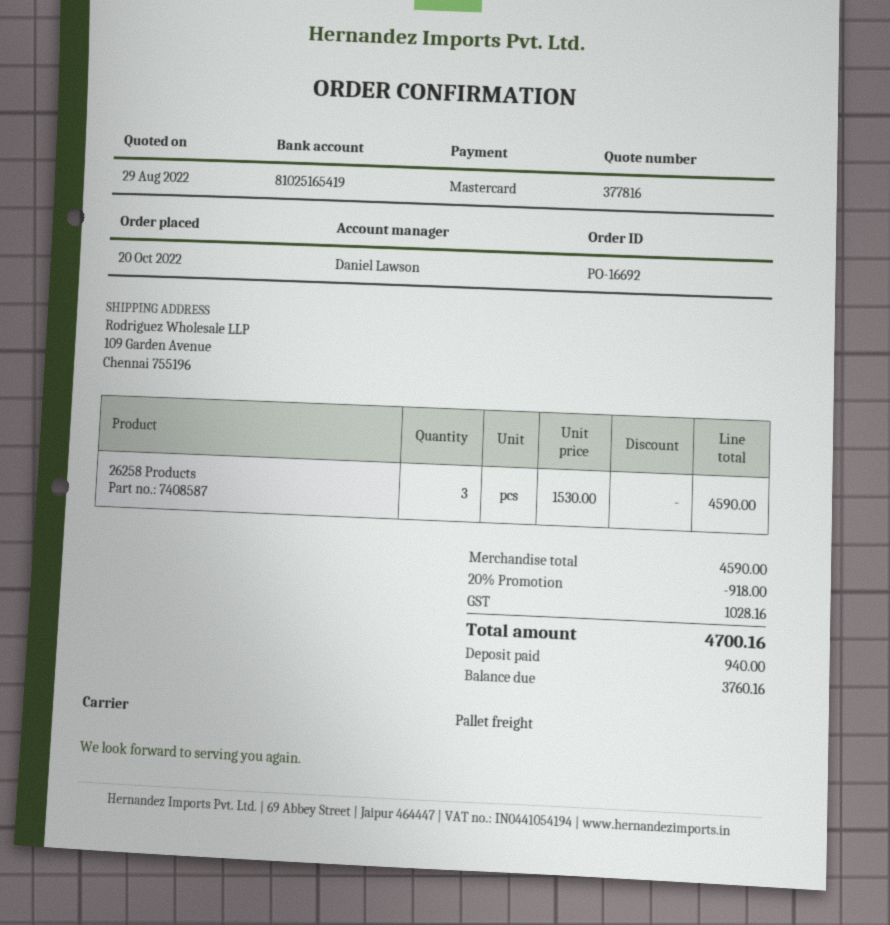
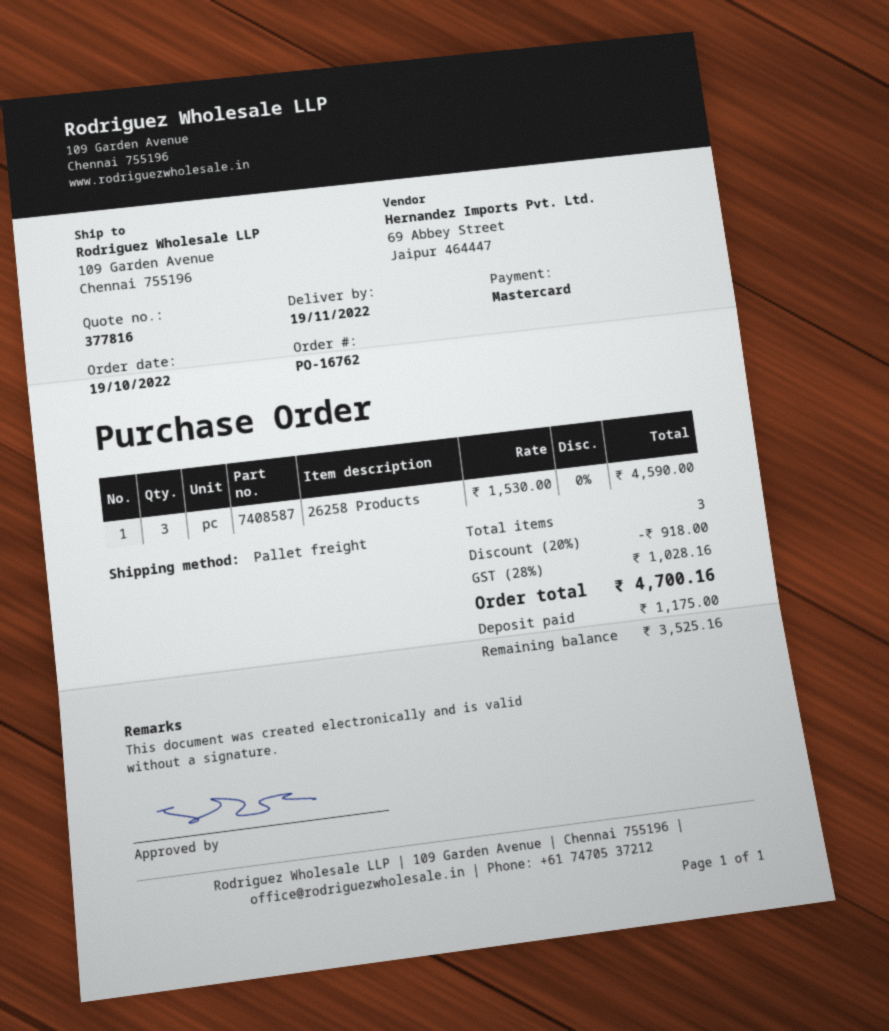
order number: PO-16692 -> PO-16762
order date: 2022-10-20 -> 2022-10-19
deposit: 940.00 -> 1175.00
balance: 3760.16 -> 3525.16

